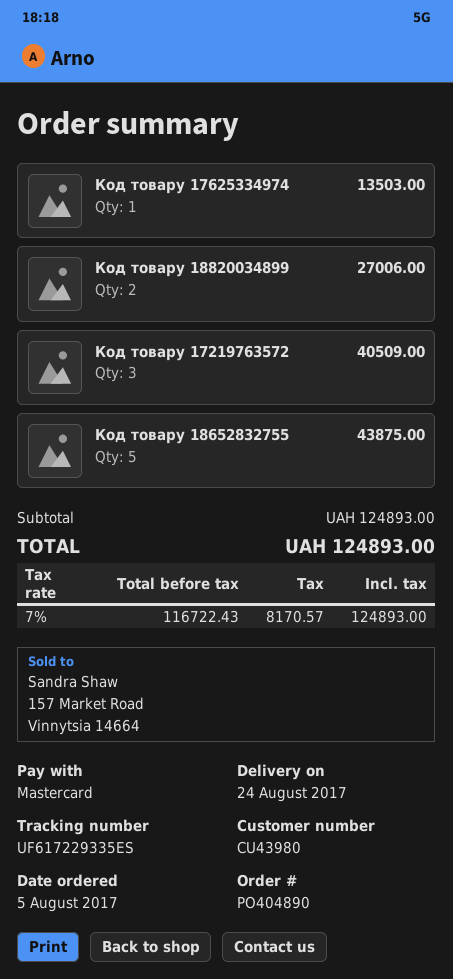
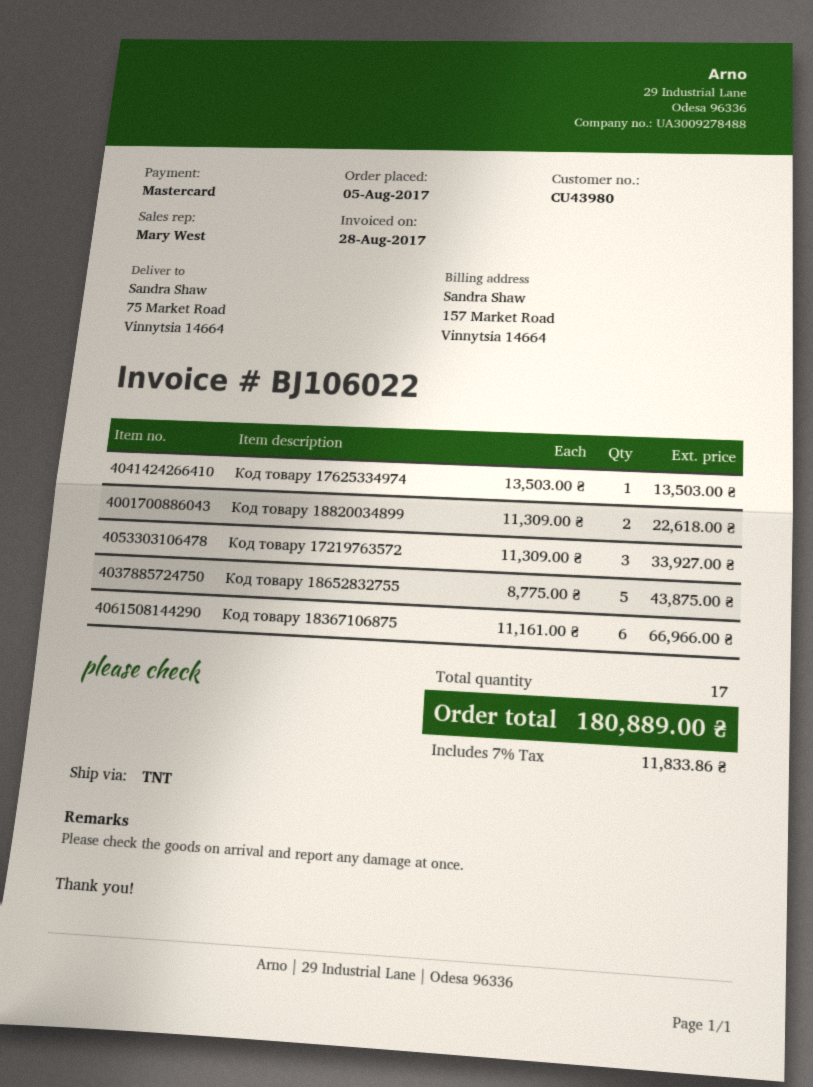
Код товару 18820034899: 2 for 27006.00 -> 2 for 22618.00
Код товару 17219763572: 3 for 40509.00 -> 3 for 33927.00
Код товару 18367106875: none -> 6 for 66966.00
tax: 7% = 8170.57 -> 7% = 11833.86
total: 124893.00 -> 180889.00

